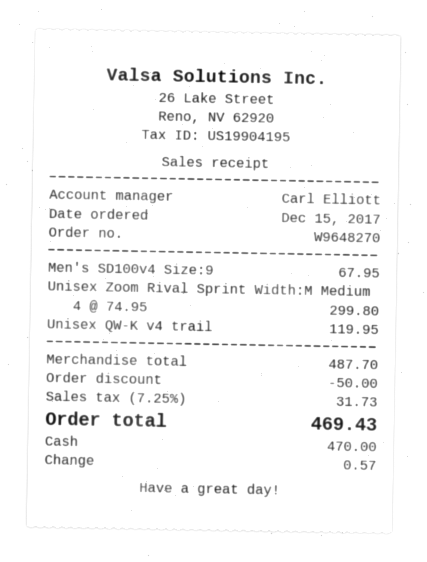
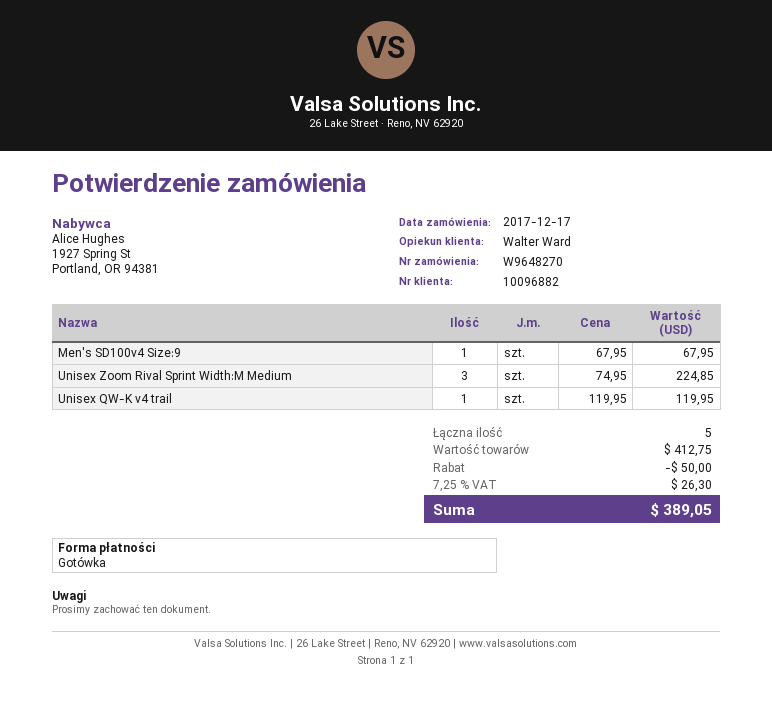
order date: 2017-12-15 -> 2017-12-17
sales rep: Carl Elliott -> Walter Ward
Unisex Zoom Rival Sprint Width:M Medium: 4 x 74.95 = 299.80 -> 3 x 74.95 = 224.85
subtotal: 487.70 -> 412.75
tax: 7.25% = 31.73 -> 7.25% = 26.30
total: 469.43 -> 389.05

